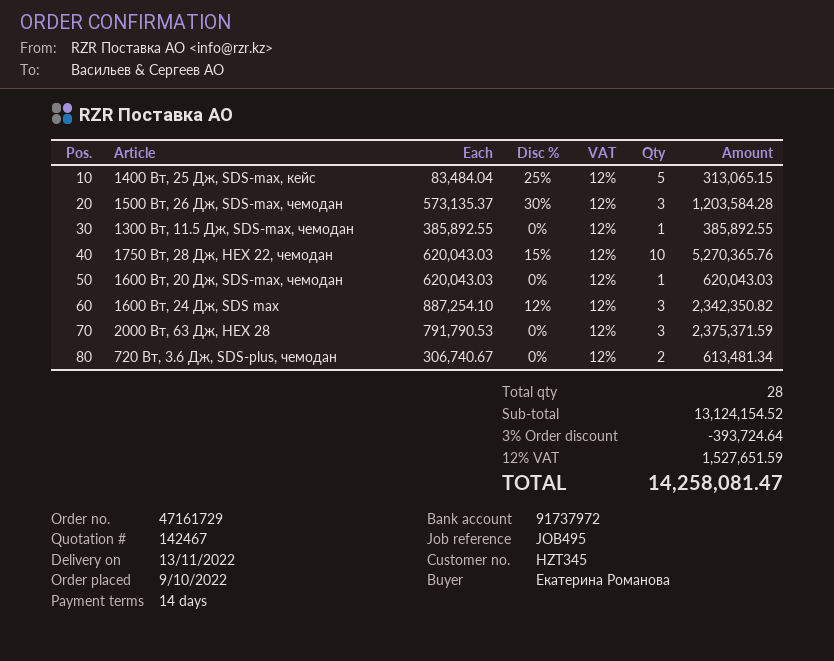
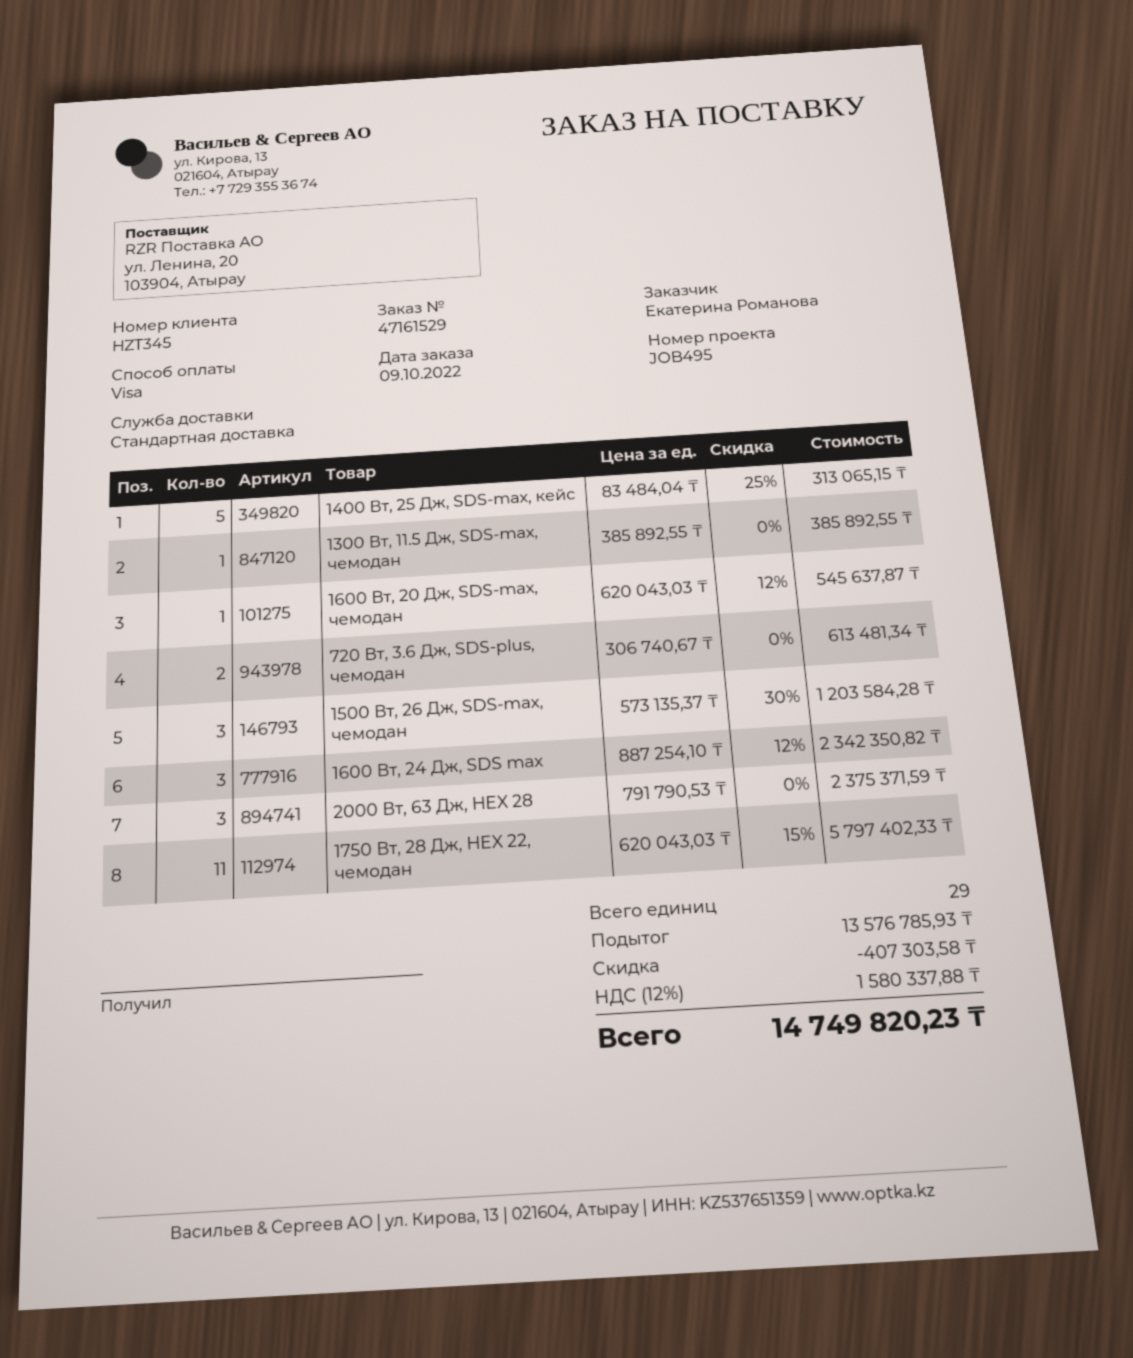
order number: 47161729 -> 47161529
1750 Вт, 28 Дж, HEX 22, чемодан: 10 x 620043.03 - 15% = 5270365.76 -> 11 x 620043.03 - 15% = 5797402.33
1600 Вт, 20 Дж, SDS-max, чемодан: 1 x 620043.03 = 620043.03 -> 1 x 620043.03 - 12% = 545637.87
total quantity: 28 -> 29
subtotal: 13124154.52 -> 13576785.93
discount: 393724.64 -> 407303.58
tax: 12% = 1527651.59 -> 12% = 1580337.88
total: 14258081.47 -> 14749820.23

